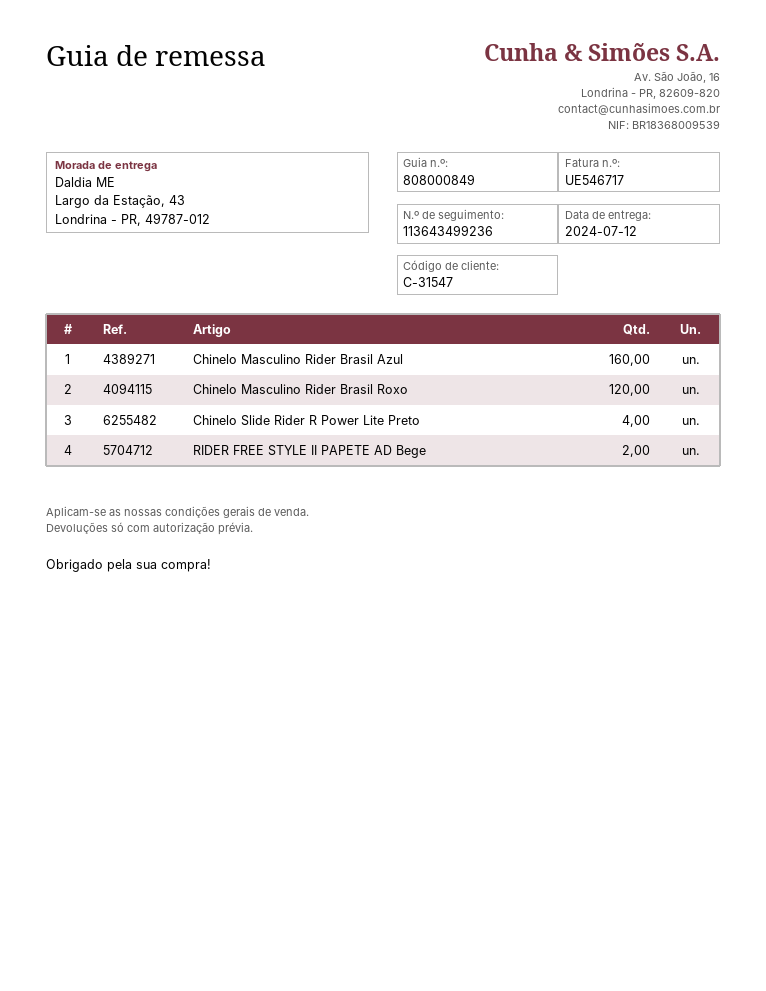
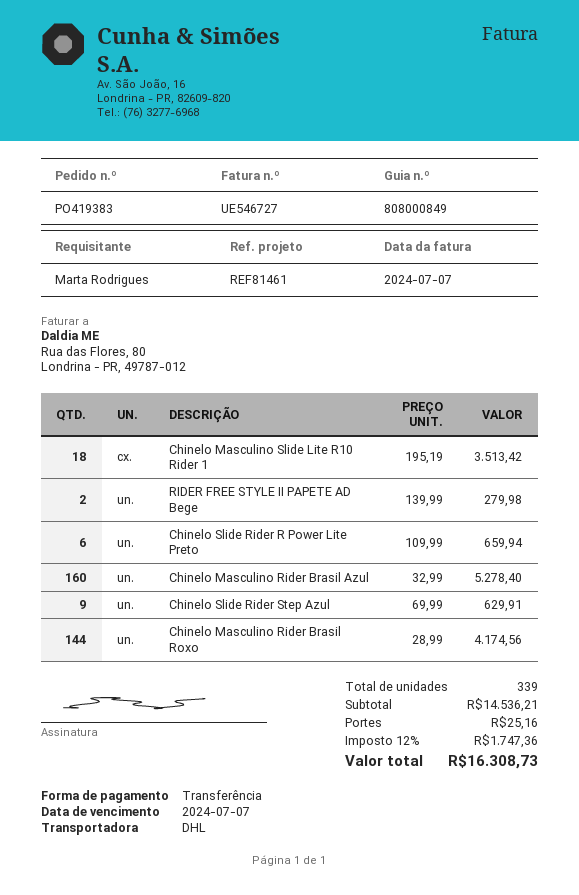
invoice number: UE546717 -> UE546727
Chinelo Masculino Rider Brasil Roxo: 120 -> 144
Chinelo Slide Rider R Power Lite Preto: 4 -> 6
Chinelo Masculino Slide Lite R10 Rider 1: none -> 18
Chinelo Slide Rider Step Azul: none -> 9

